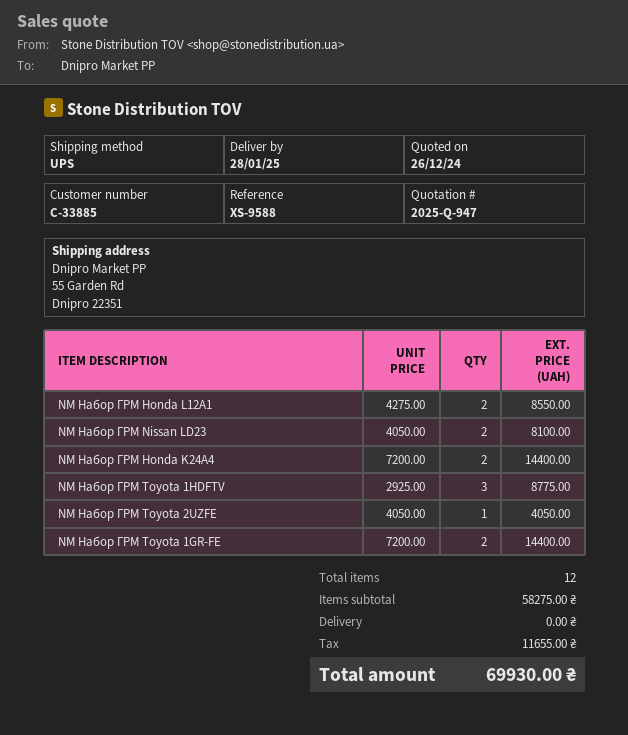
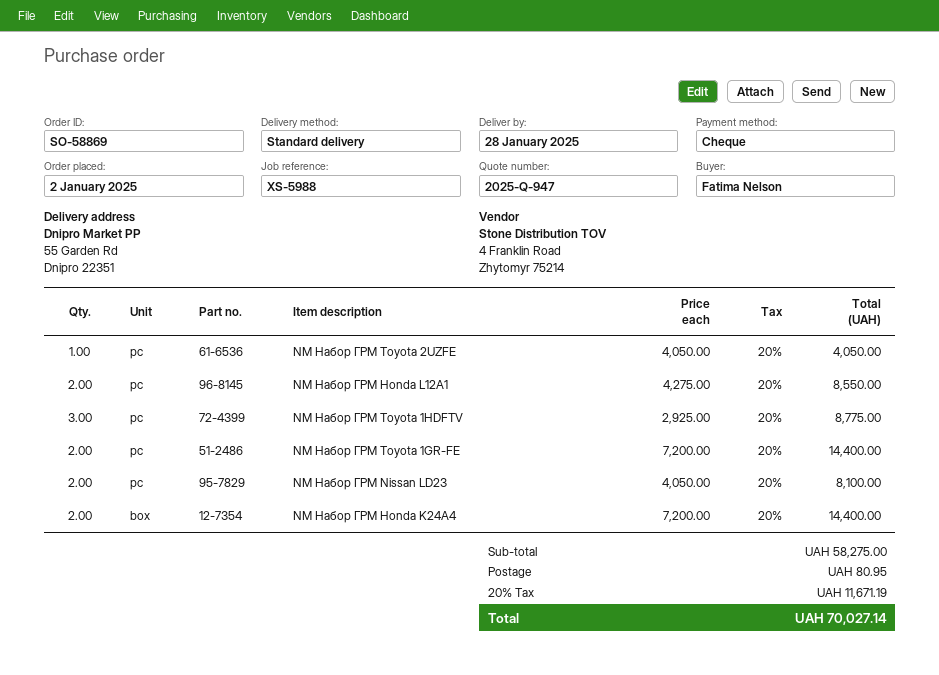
reference: XS-9588 -> XS-5988
shipping method: UPS -> standard
shipping: 0.00 -> 80.95
tax: 11655.00 -> 11671.19
total: 69930.00 -> 70027.14

